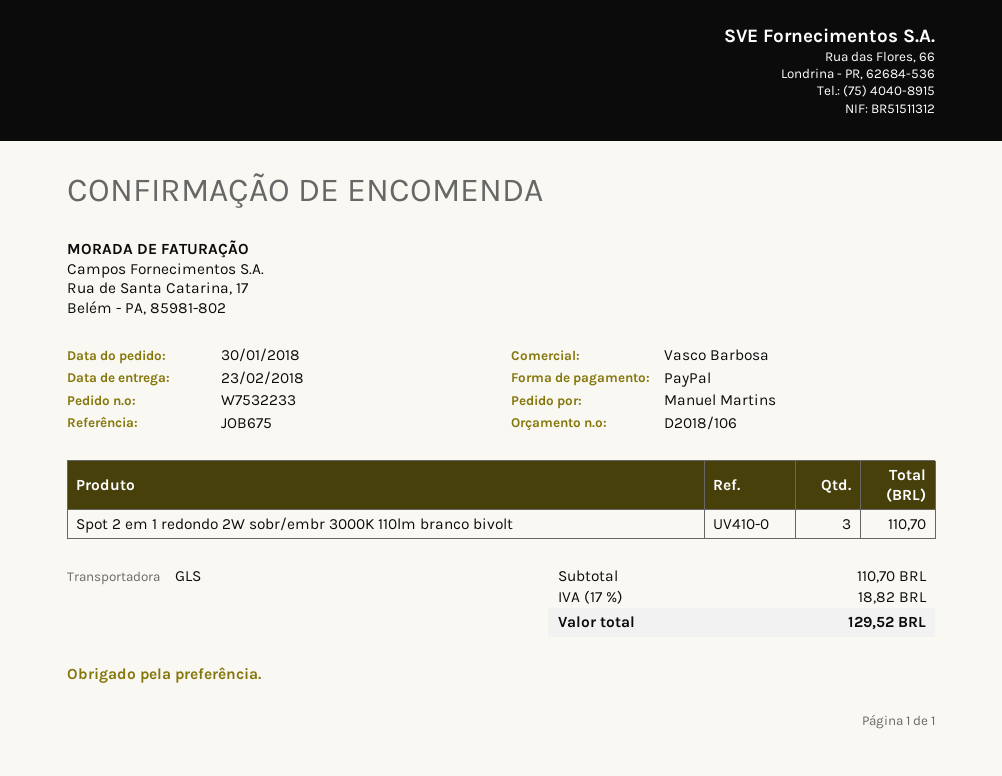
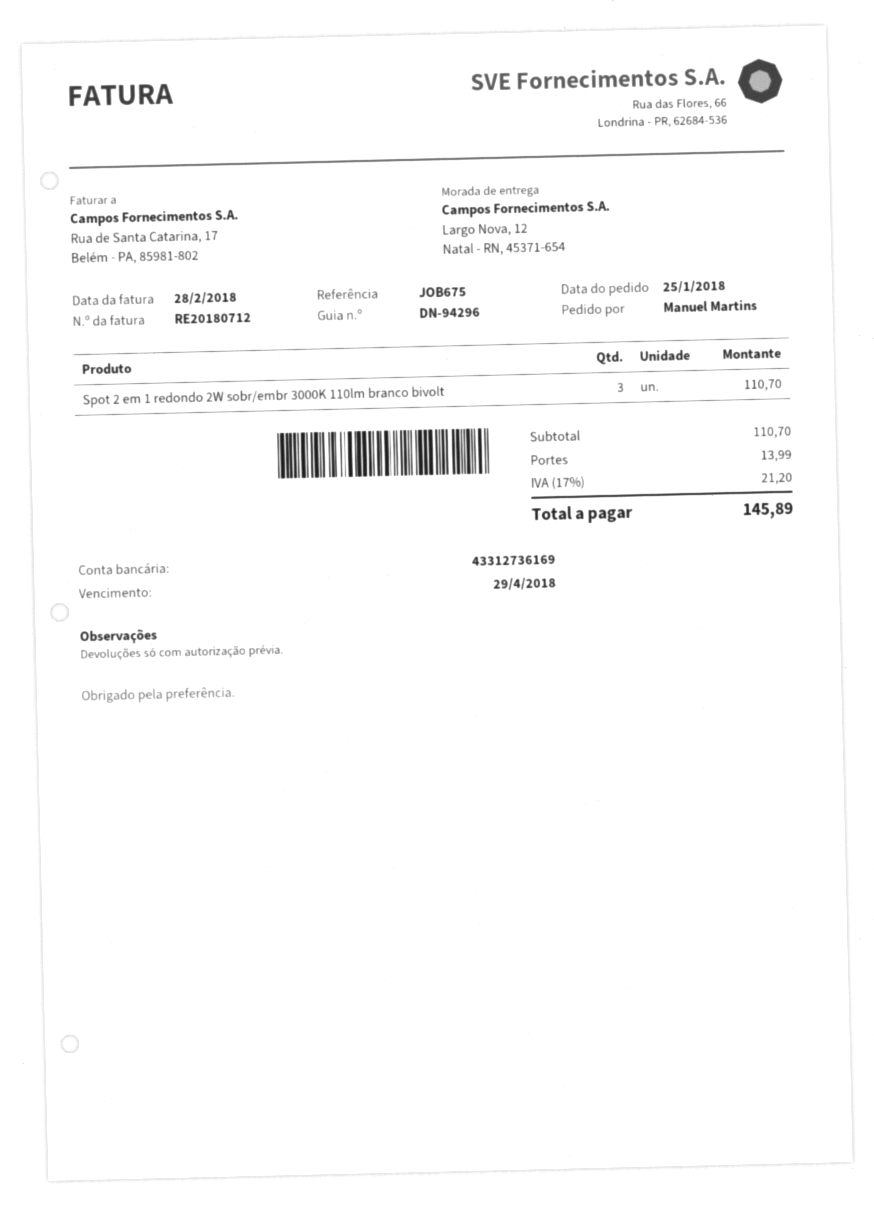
order date: 2018-01-30 -> 2018-01-25
shipping: none -> 13.99
tax: 17% = 18.82 -> 17% = 21.20
total: 129.52 -> 145.89

